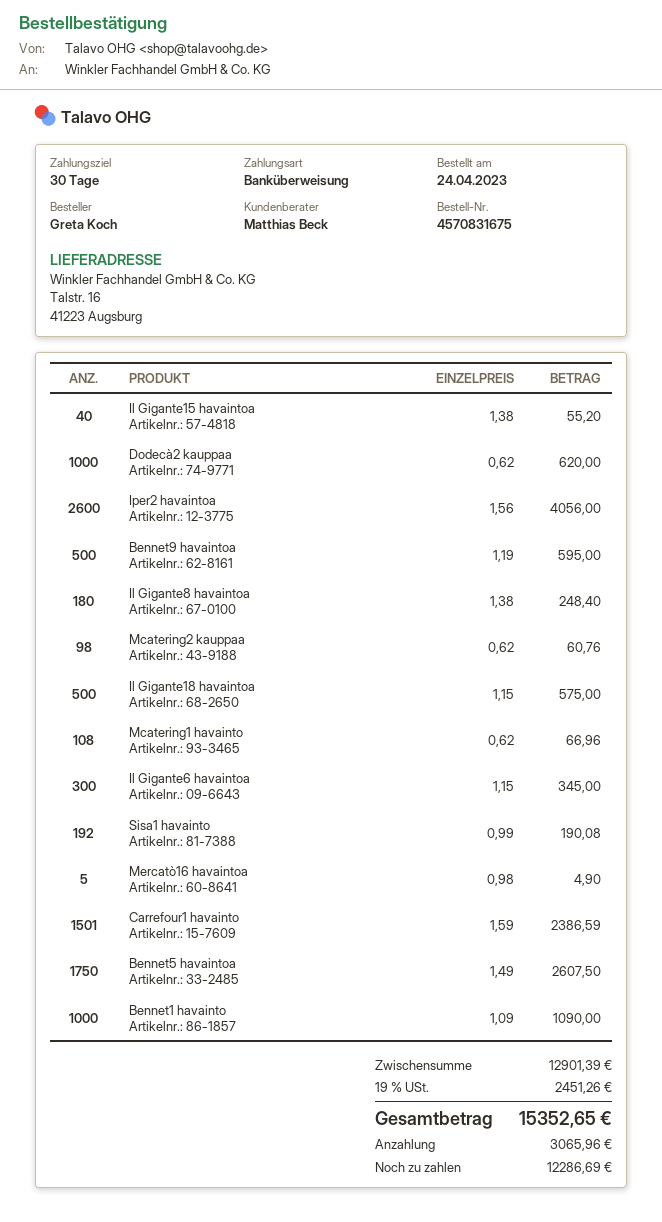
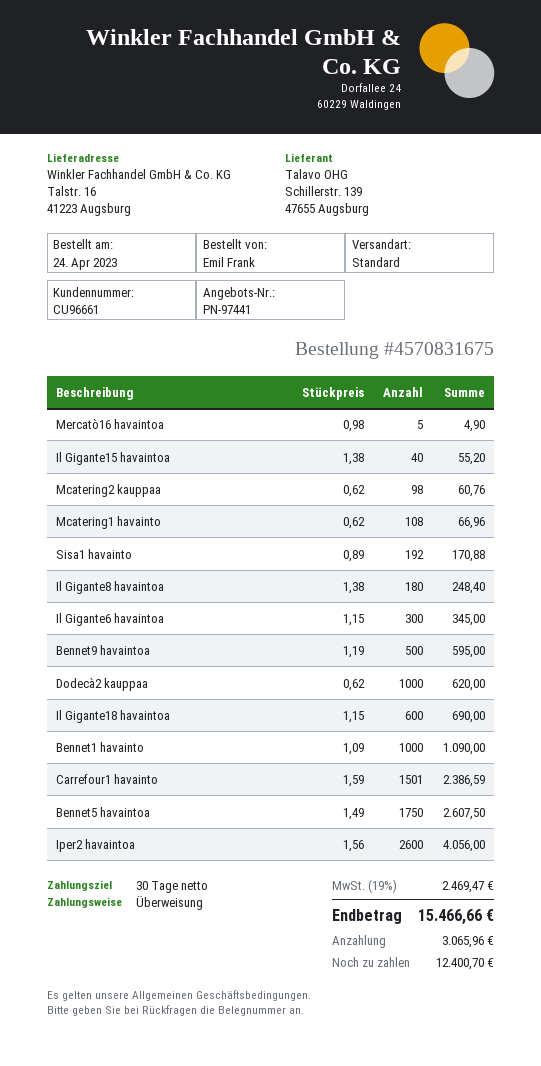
ordered by: Greta Koch -> Emil Frank
Il Gigante18 havaintoa: 500 x 1.15 = 575.00 -> 600 x 1.15 = 690.00
Sisa1 havainto: 192 x 0.99 = 190.08 -> 192 x 0.89 = 170.88
tax: 19% = 2451.26 -> 19% = 2469.47
total: 15352.65 -> 15466.66
balance: 12286.69 -> 12400.70

